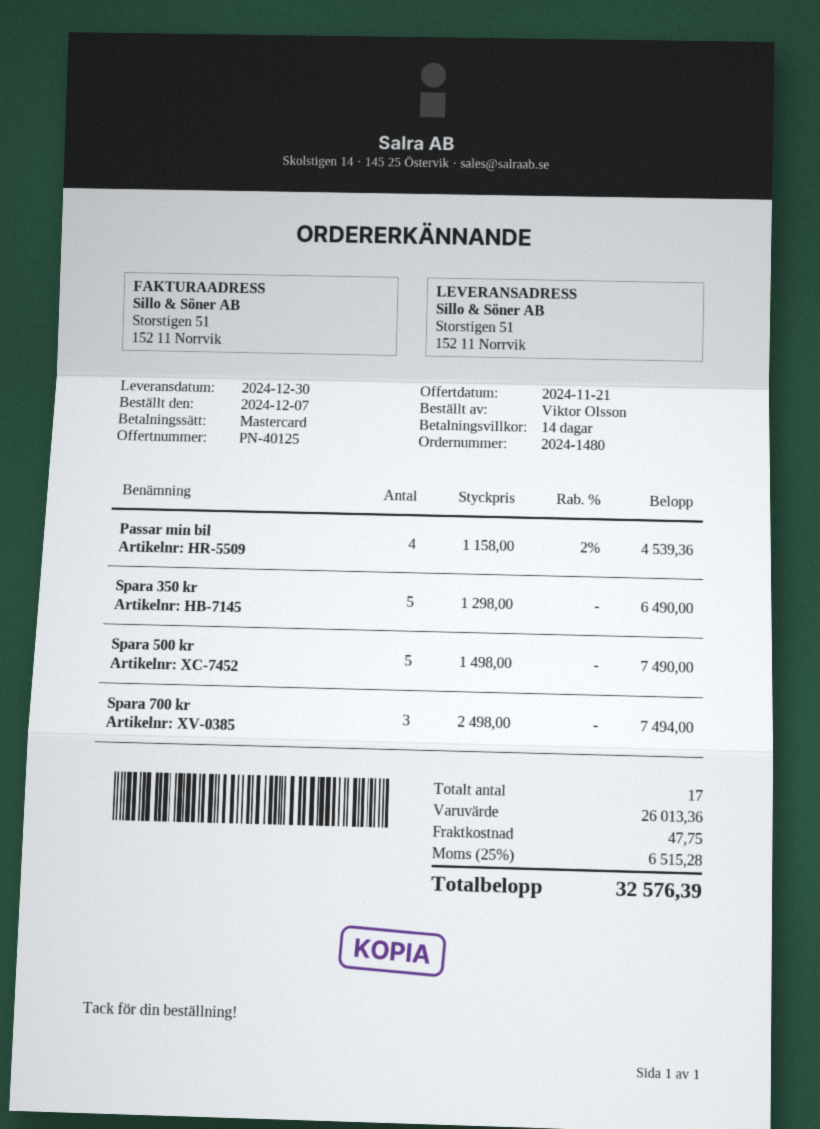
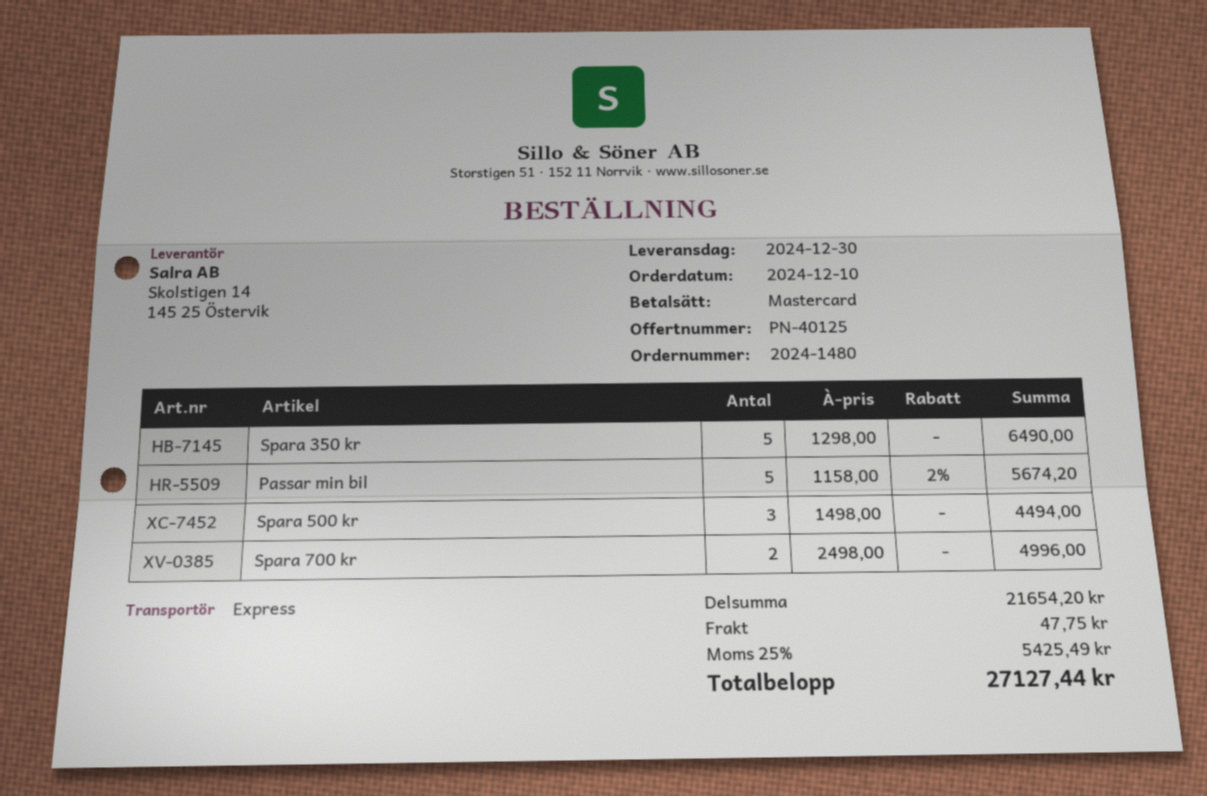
order date: 2024-12-07 -> 2024-12-10
Passar min bil: 4 x 1158.00 - 2% = 4539.36 -> 5 x 1158.00 - 2% = 5674.20
Spara 500 kr: 5 x 1498.00 = 7490.00 -> 3 x 1498.00 = 4494.00
Spara 700 kr: 3 x 2498.00 = 7494.00 -> 2 x 2498.00 = 4996.00
subtotal: 26013.36 -> 21654.20
tax: 25% = 6515.28 -> 25% = 5425.49
total: 32576.39 -> 27127.44

